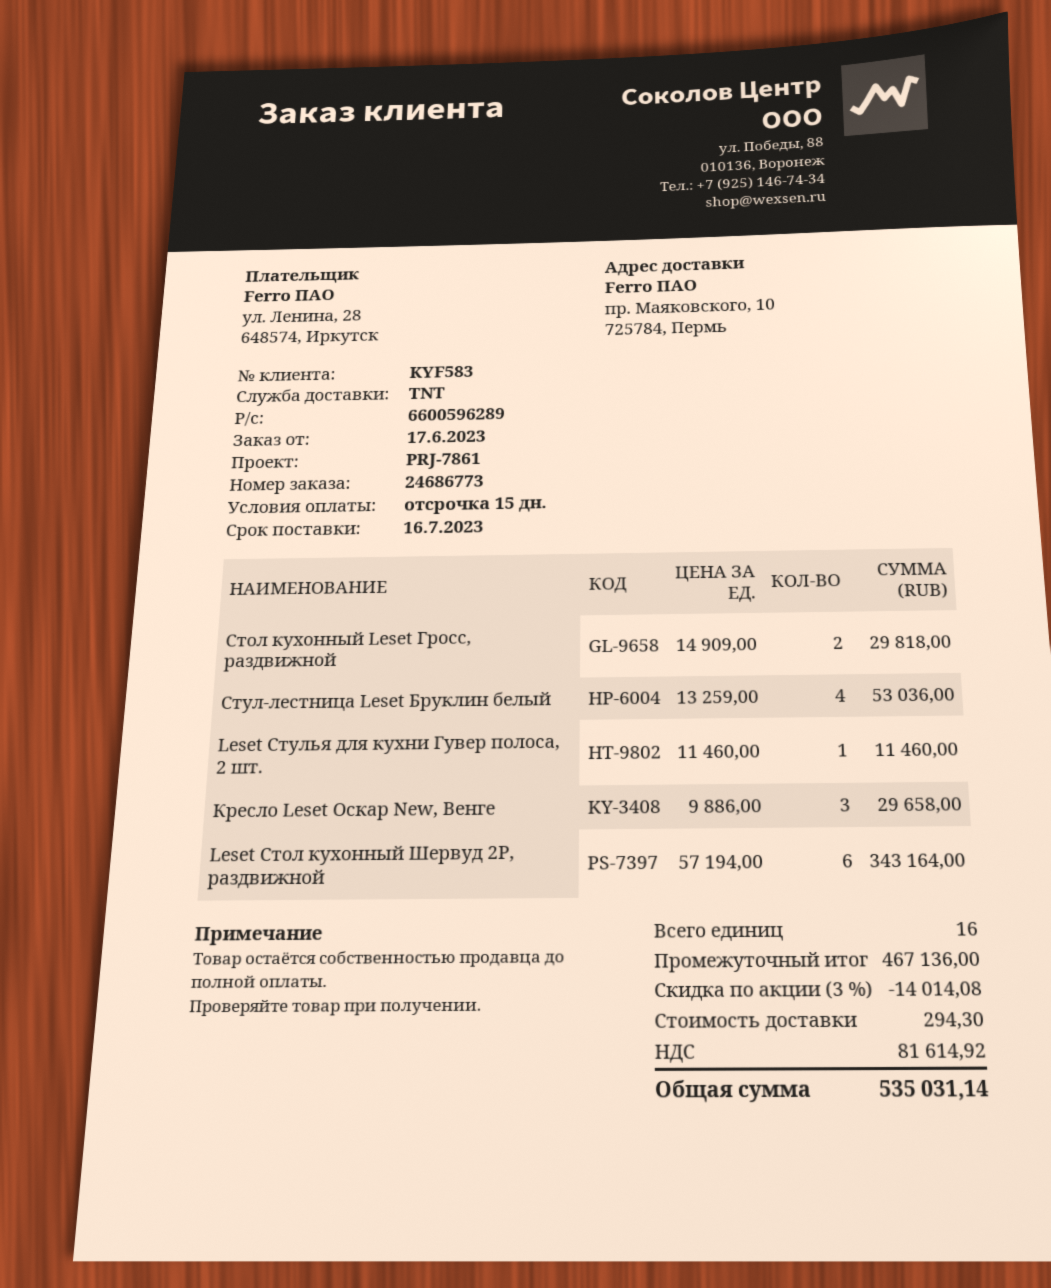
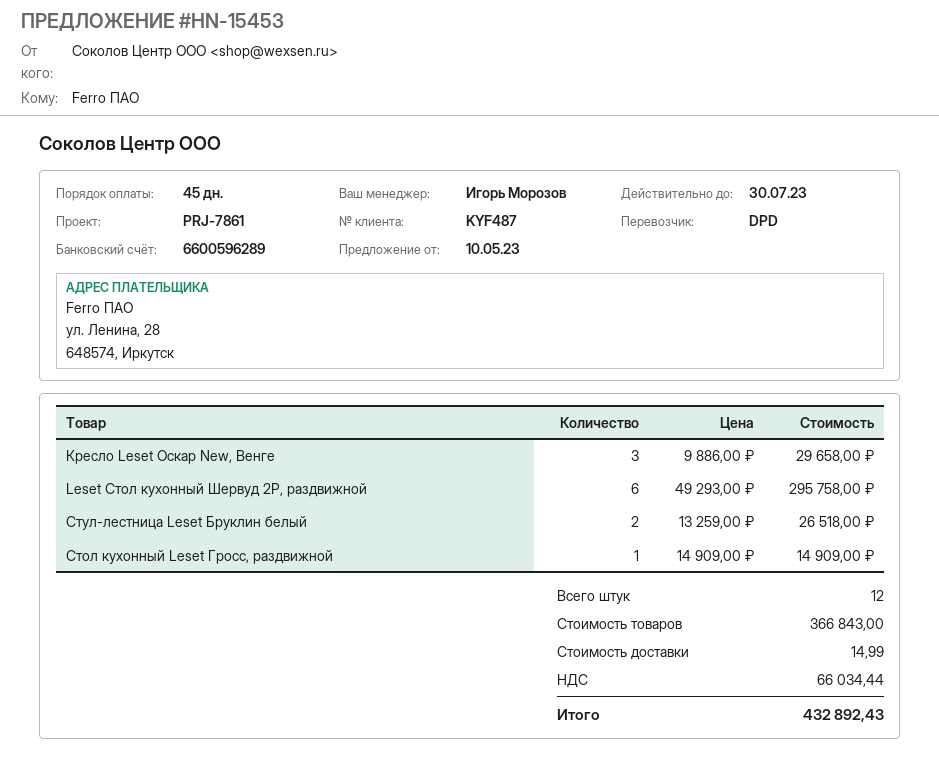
payment terms: 15 days -> 45 days
customer number: KYF583 -> KYF487
shipping method: TNT -> DPD
Стол кухонный Leset Гросс, раздвижной: 2 x 14909.00 = 29818.00 -> 1 x 14909.00 = 14909.00
Стул-лестница Leset Бруклин белый: 4 x 13259.00 = 53036.00 -> 2 x 13259.00 = 26518.00
Leset Стулья для кухни Гувер полоса, 2 шт.: 1 x 11460.00 = 11460.00 -> none
Leset Стол кухонный Шервуд 2Р, раздвижной: 6 x 57194.00 = 343164.00 -> 6 x 49293.00 = 295758.00
total quantity: 16 -> 12
subtotal: 467136.00 -> 366843.00
discount: 3% = 14014.08 -> none
shipping: 294.30 -> 14.99
tax: 81614.92 -> 66034.44
total: 535031.14 -> 432892.43

